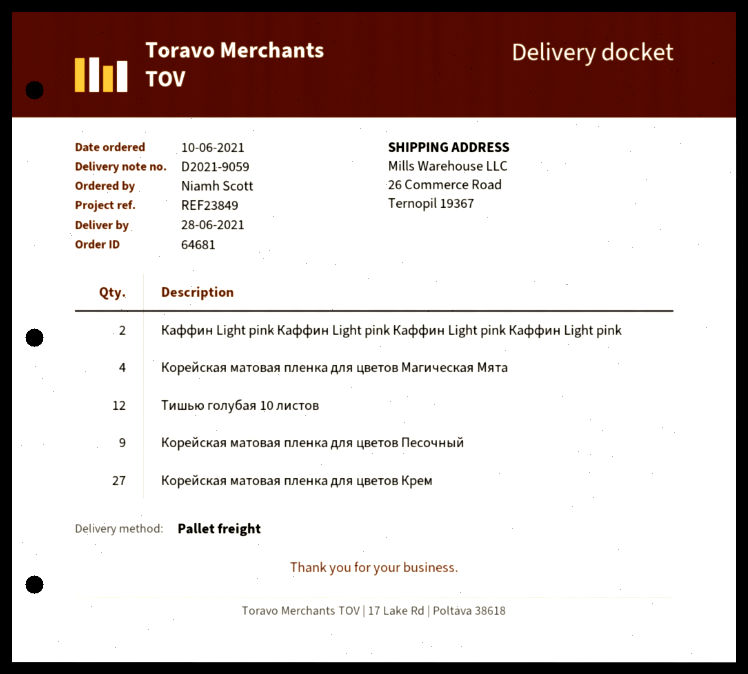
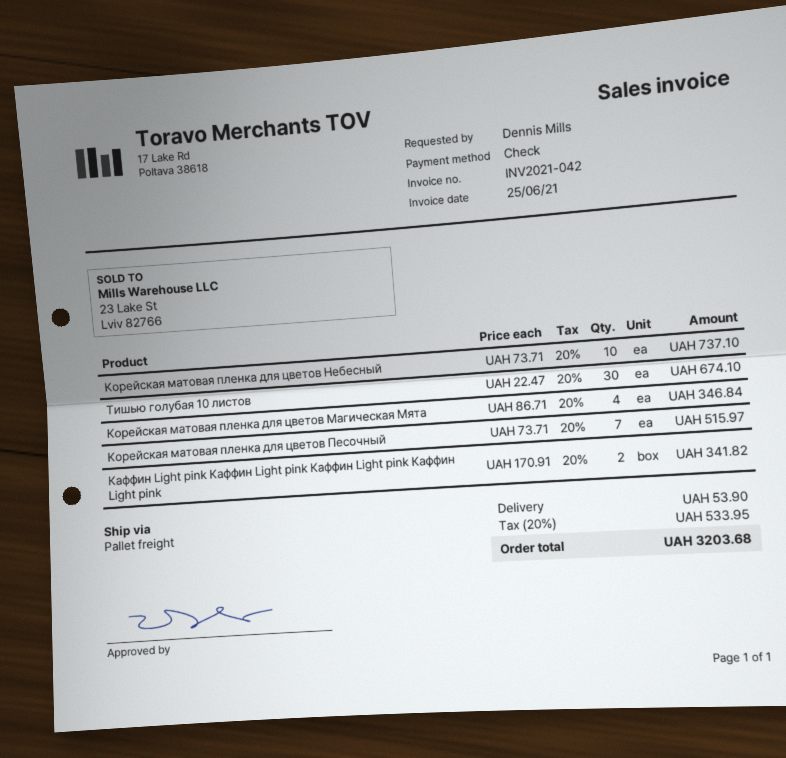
ordered by: Niamh Scott -> Dennis Mills
Тишью голубая 10 листов: 12 -> 30
Корейская матовая пленка для цветов Песочный: 9 -> 7
Корейская матовая пленка для цветов Крем: 27 -> none
Корейская матовая пленка для цветов Небесный: none -> 10

